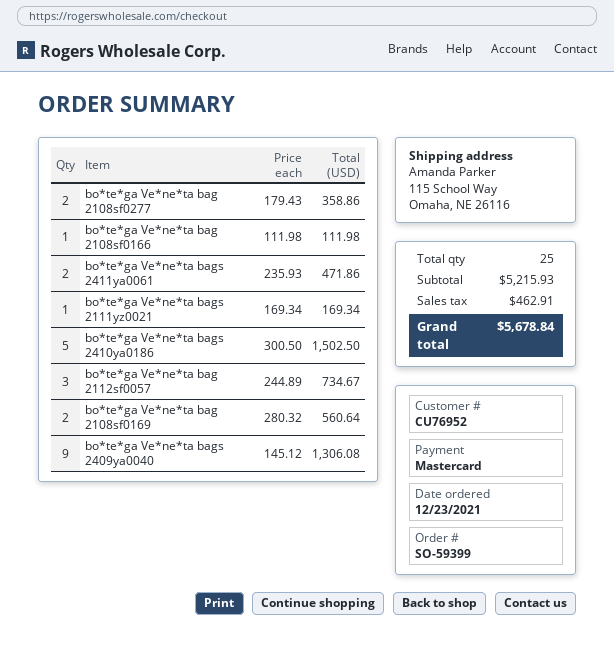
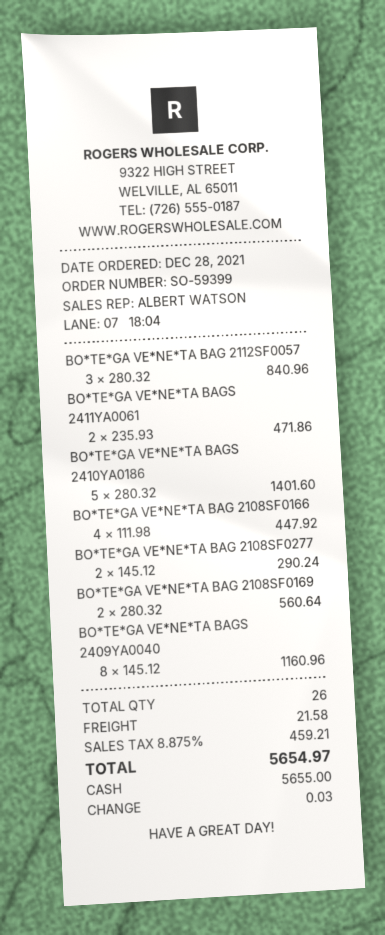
order date: 2021-12-23 -> 2021-12-28
payment method: Mastercard -> cash
bo*te*ga Ve*ne*ta bag 2108sf0277: 2 x 179.43 = 358.86 -> 2 x 145.12 = 290.24
bo*te*ga Ve*ne*ta bag 2108sf0166: 1 x 111.98 = 111.98 -> 4 x 111.98 = 447.92
bo*te*ga Ve*ne*ta bags 2111yz0021: 1 x 169.34 = 169.34 -> none
bo*te*ga Ve*ne*ta bags 2410ya0186: 5 x 300.50 = 1502.50 -> 5 x 280.32 = 1401.60
bo*te*ga Ve*ne*ta bag 2112sf0057: 3 x 244.89 = 734.67 -> 3 x 280.32 = 840.96
bo*te*ga Ve*ne*ta bags 2409ya0040: 9 x 145.12 = 1306.08 -> 8 x 145.12 = 1160.96
total quantity: 25 -> 26
shipping: none -> 21.58
tax: 462.91 -> 459.21
total: 5678.84 -> 5654.97

